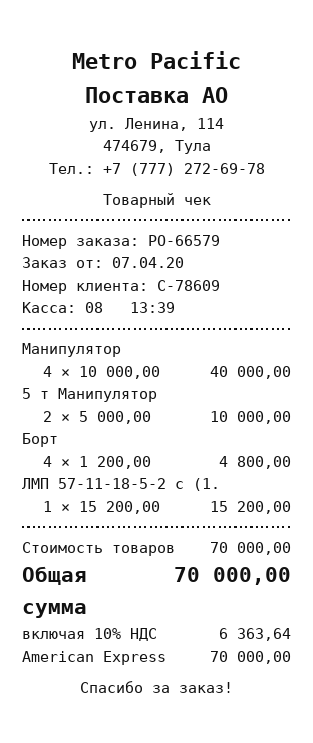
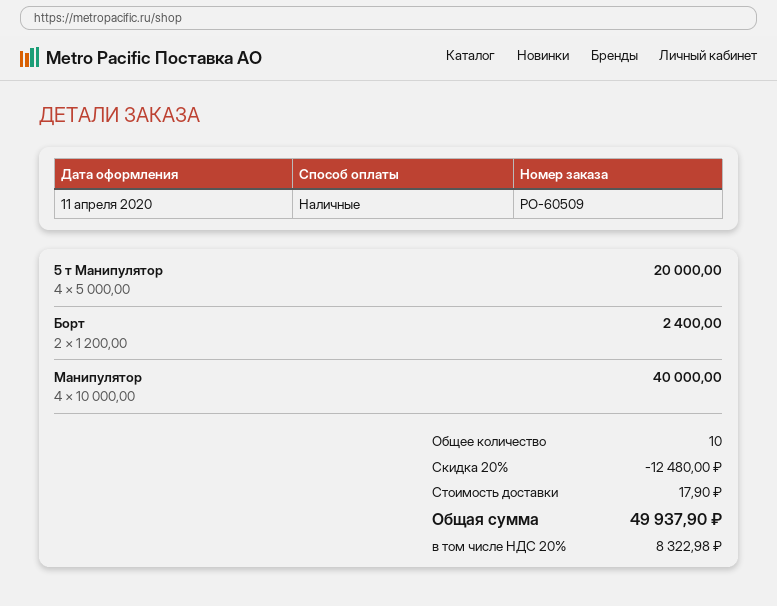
order number: PO-66579 -> PO-60509
order date: 2020-04-07 -> 2020-04-11
payment method: American Express -> cash
5 т Манипулятор: 2 x 5000.00 = 10000.00 -> 4 x 5000.00 = 20000.00
Борт: 4 x 1200.00 = 4800.00 -> 2 x 1200.00 = 2400.00
ЛМП 57-11-18-5-2 с (1.: 1 x 15200.00 = 15200.00 -> none
discount: none -> 20% = 12480.00
shipping: none -> 17.90
tax: 10% = 6363.64 -> 20% = 8322.98
total: 70000.00 -> 49937.90

